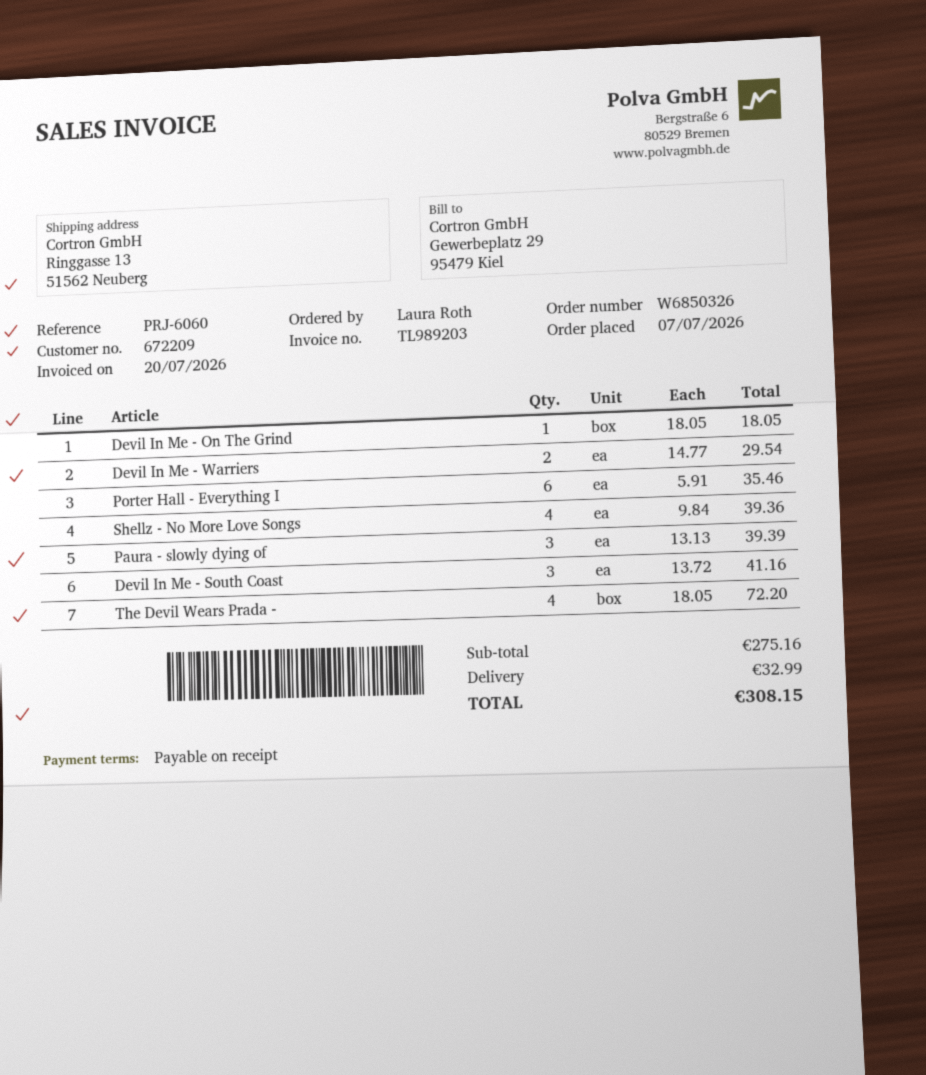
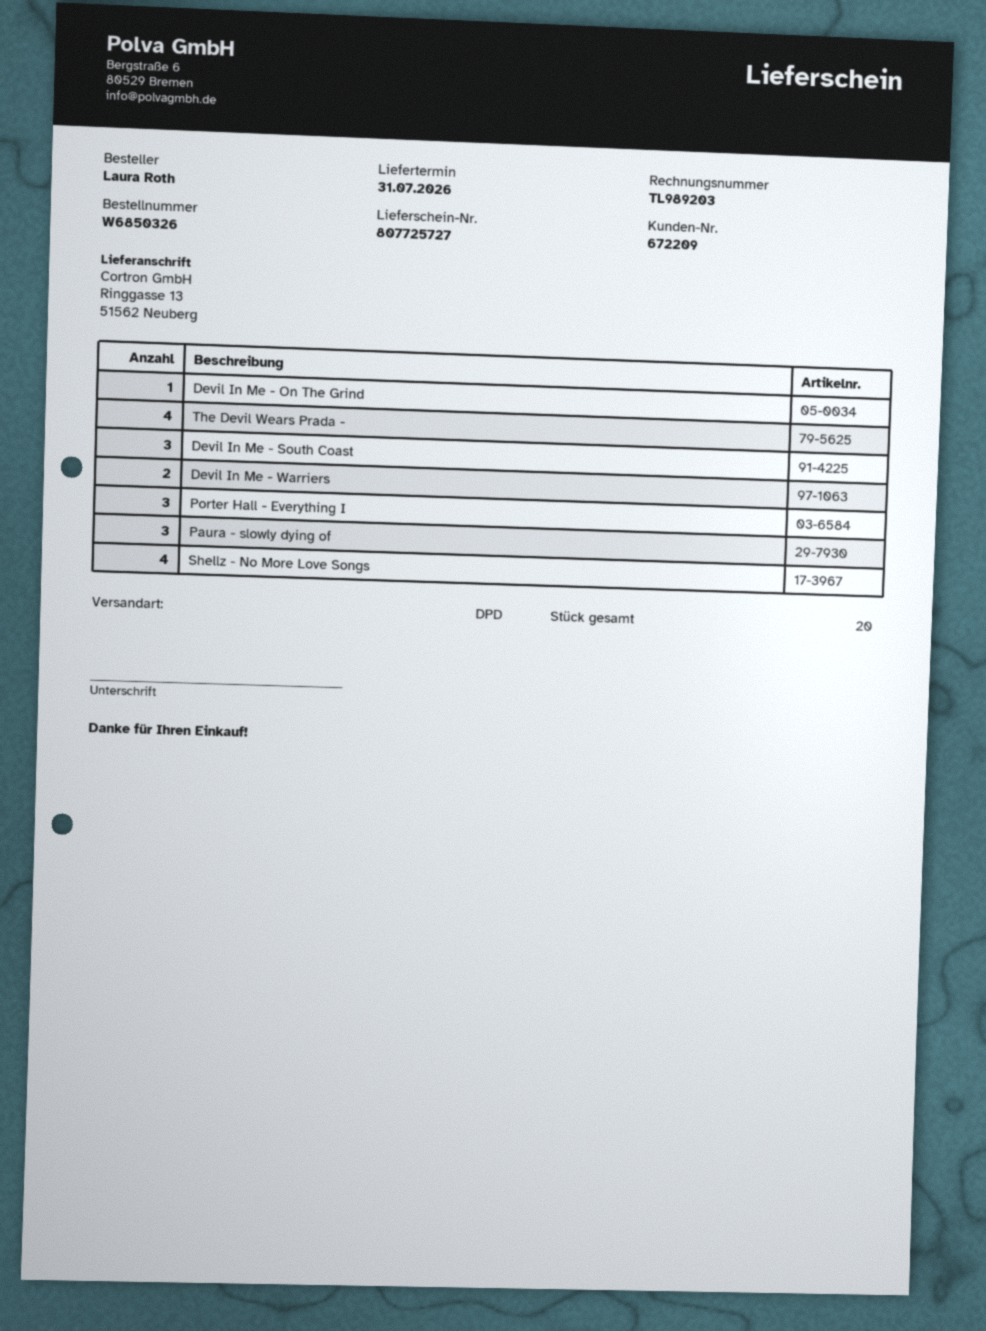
Porter Hall - Everything I: 6 -> 3

